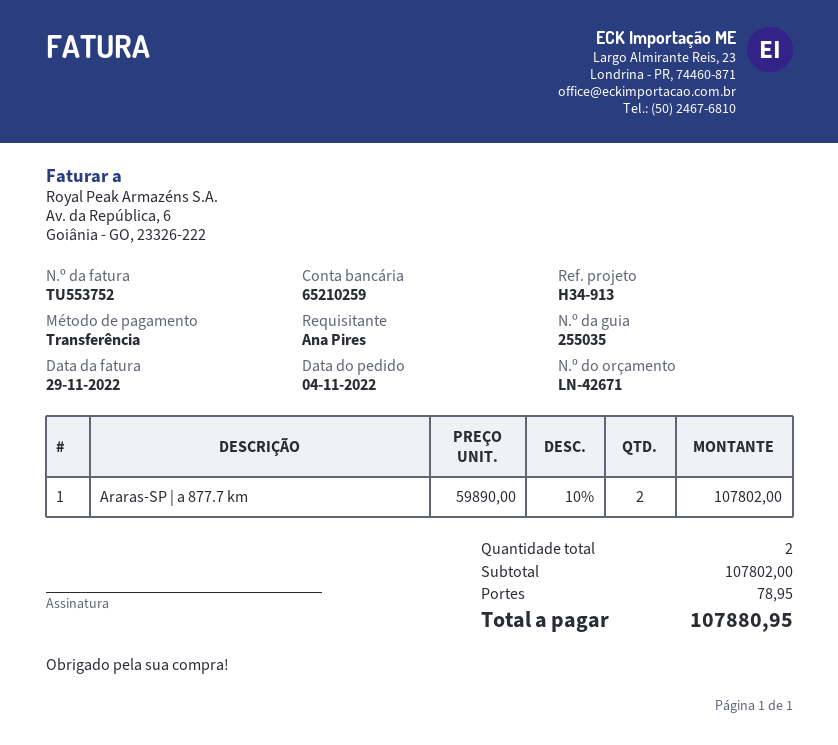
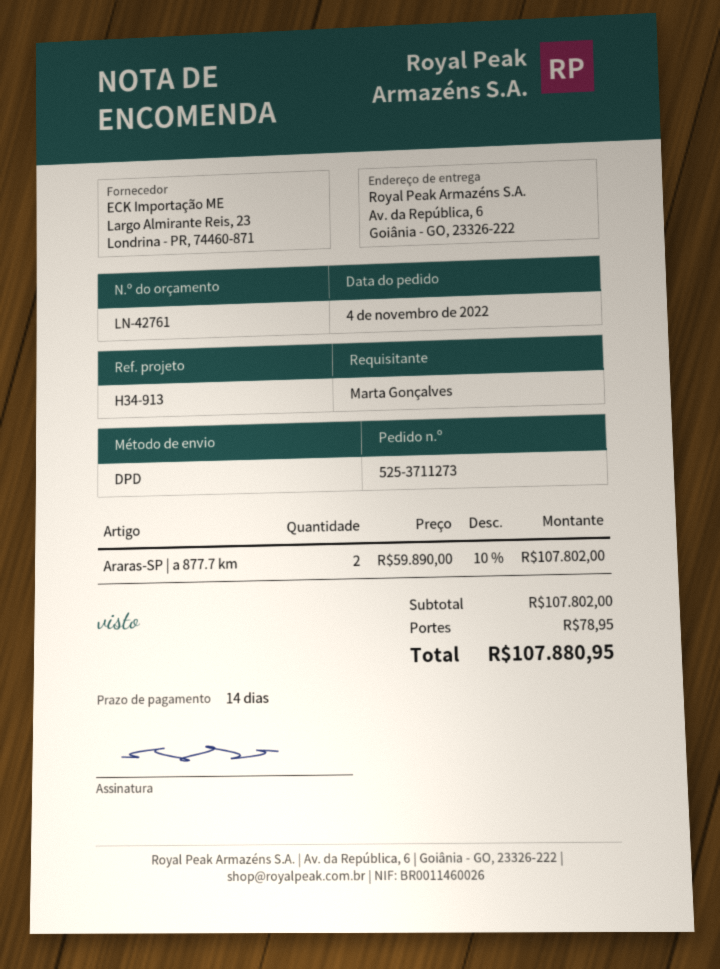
quote number: LN-42671 -> LN-42761
ordered by: Ana Pires -> Marta Gonçalves

